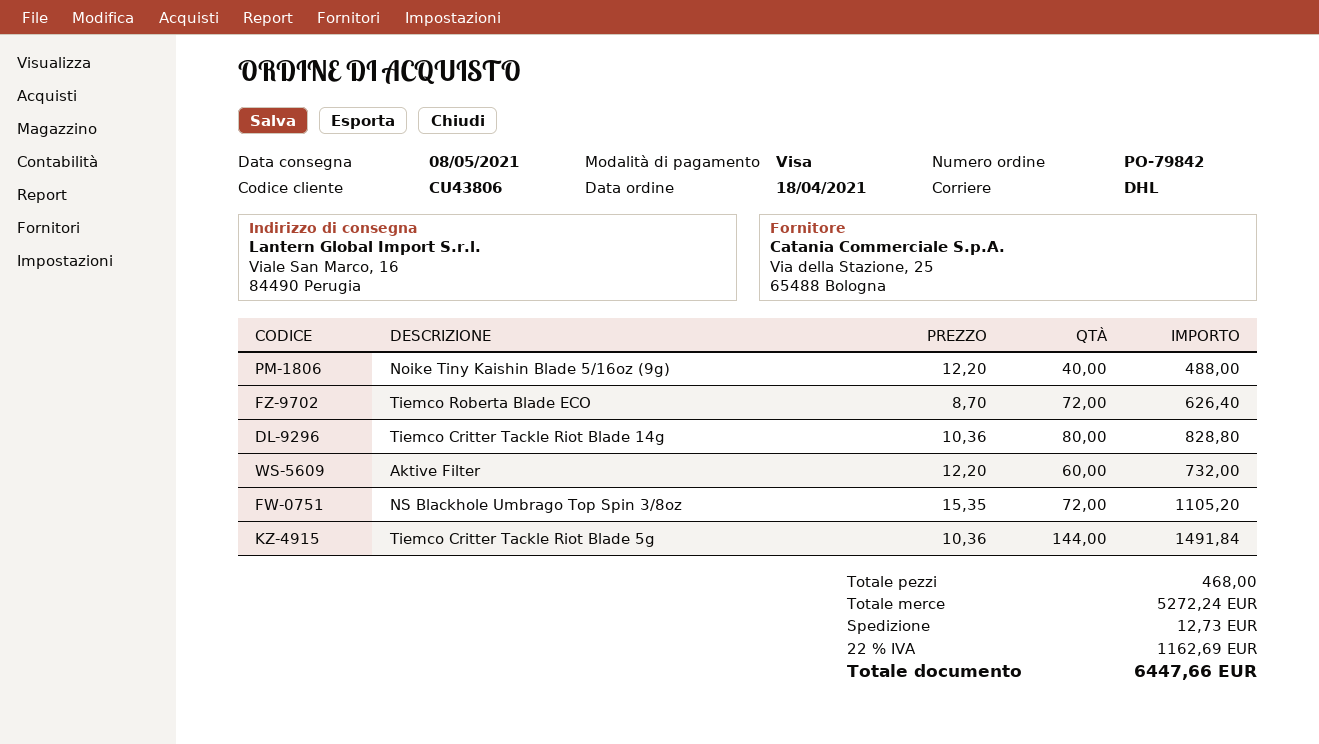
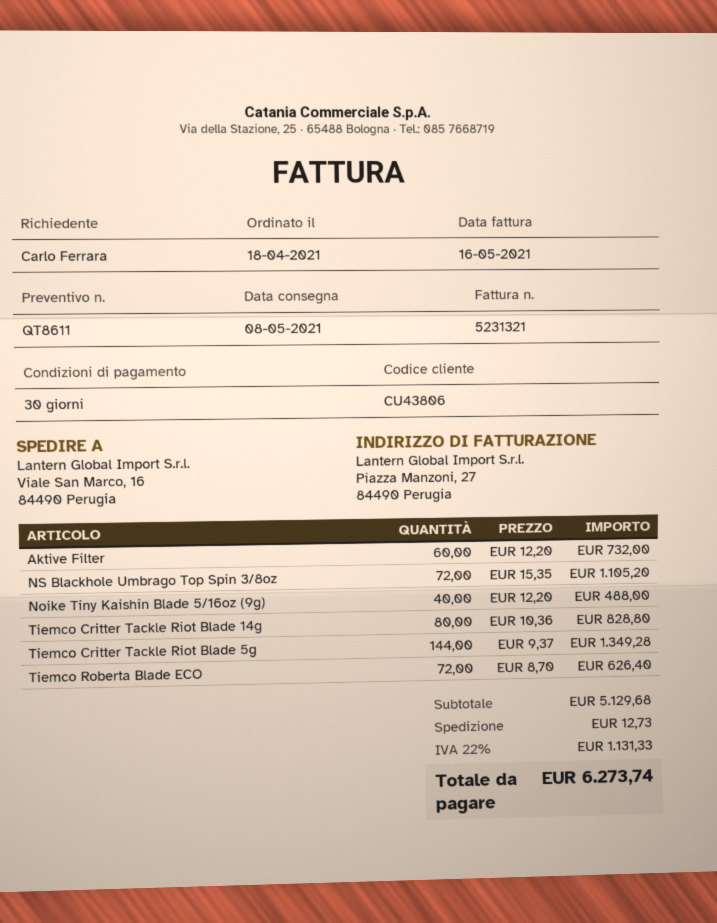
Tiemco Critter Tackle Riot Blade 5g: 144 x 10.36 = 1491.84 -> 144 x 9.37 = 1349.28
subtotal: 5272.24 -> 5129.68
tax: 22% = 1162.69 -> 22% = 1131.33
total: 6447.66 -> 6273.74

